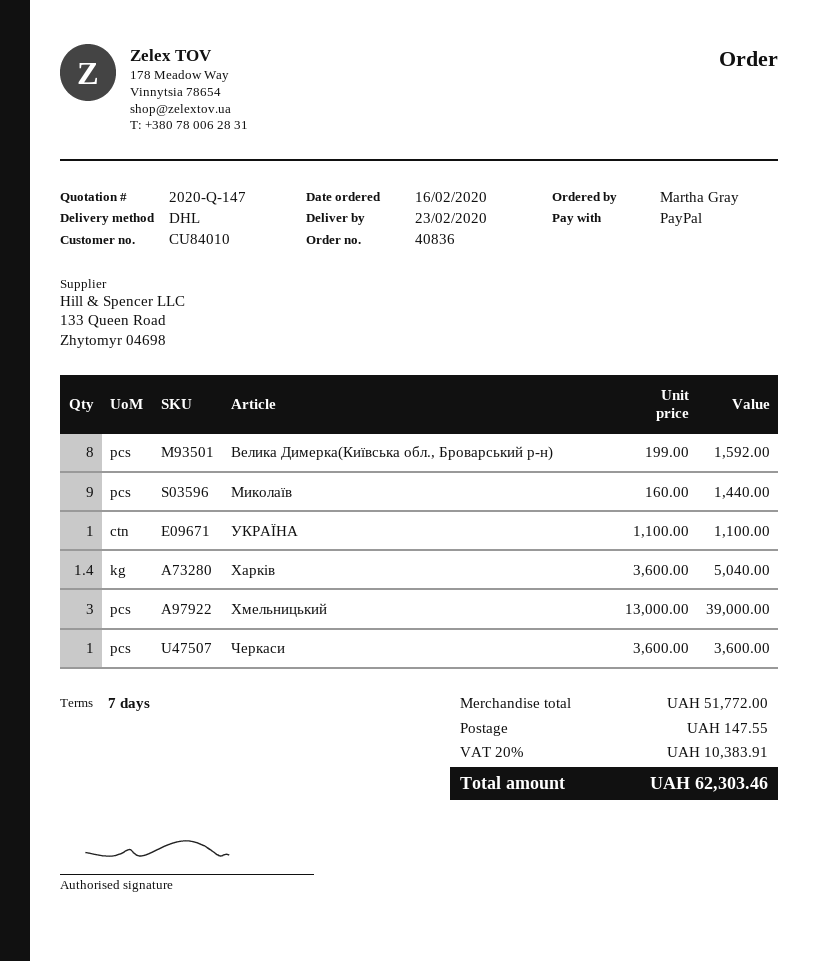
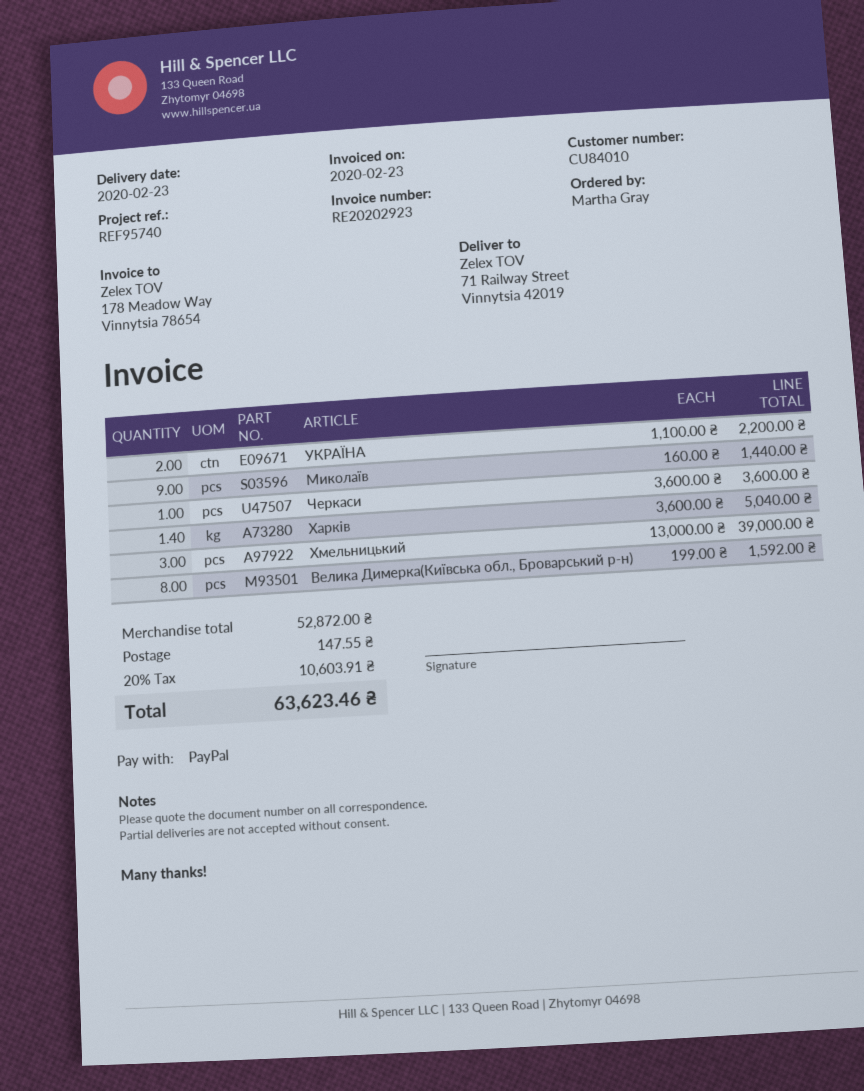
УКРАЇНА: 1 x 1100.00 = 1100.00 -> 2 x 1100.00 = 2200.00
subtotal: 51772.00 -> 52872.00
tax: 20% = 10383.91 -> 20% = 10603.91
total: 62303.46 -> 63623.46

